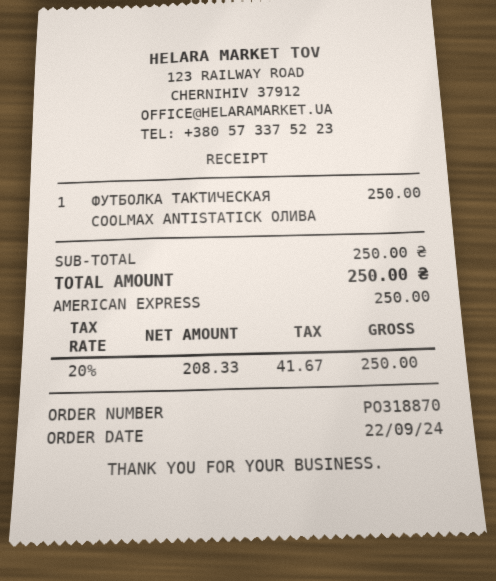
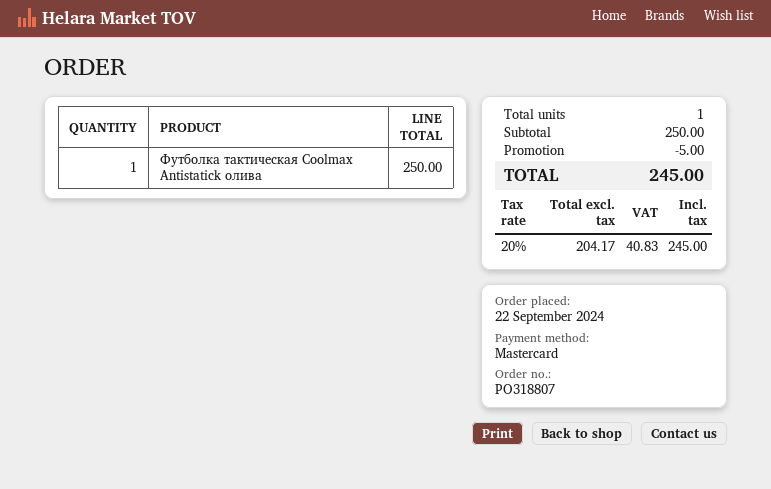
order number: PO318870 -> PO318807
payment method: American Express -> Mastercard
discount: none -> 5.00
net: 208.33 -> 204.17
tax: 20% = 41.67 -> 20% = 40.83
total: 250.00 -> 245.00

